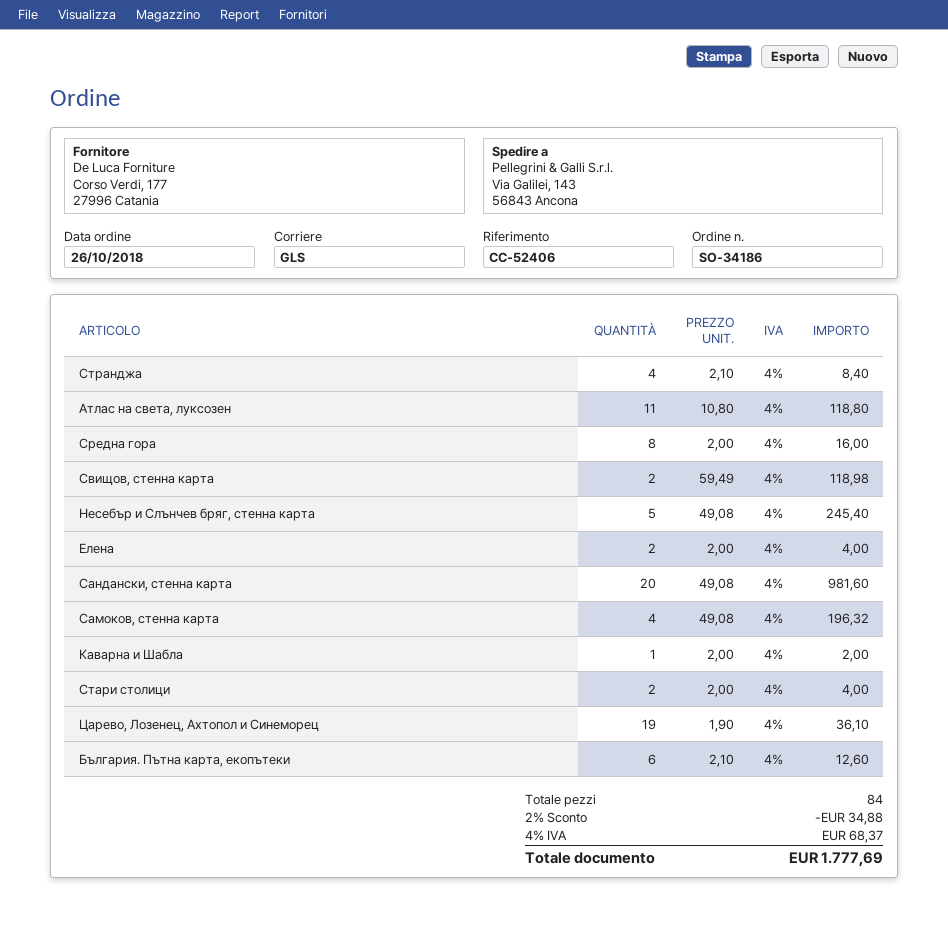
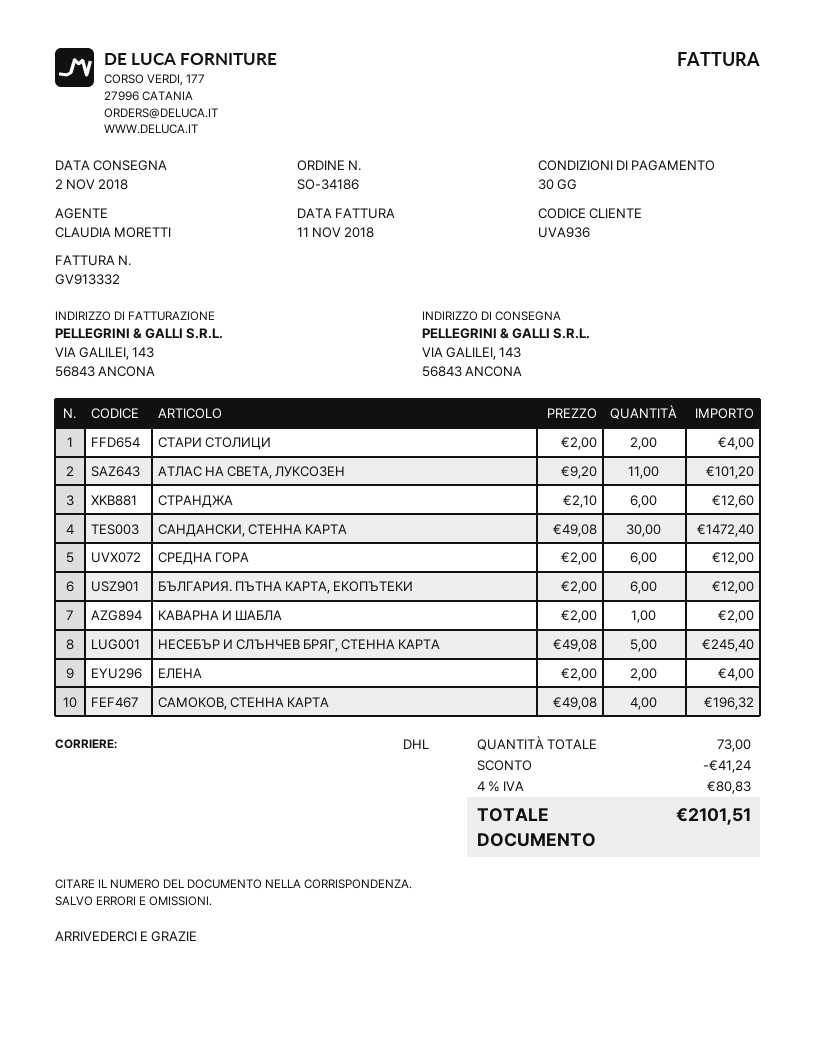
shipping method: GLS -> DHL
Странджа: 4 x 2.10 = 8.40 -> 6 x 2.10 = 12.60
Атлас на света, луксозен: 11 x 10.80 = 118.80 -> 11 x 9.20 = 101.20
Средна гора: 8 x 2.00 = 16.00 -> 6 x 2.00 = 12.00
Свищов, стенна карта: 2 x 59.49 = 118.98 -> none
Сандански, стенна карта: 20 x 49.08 = 981.60 -> 30 x 49.08 = 1472.40
Царево, Лозенец, Ахтопол и Синеморец: 19 x 1.90 = 36.10 -> none
България. Пътна карта, екопътеки: 6 x 2.10 = 12.60 -> 6 x 2.00 = 12.00
total quantity: 84 -> 73
discount: 34.88 -> 41.24
tax: 4% = 68.37 -> 4% = 80.83
total: 1777.69 -> 2101.51

